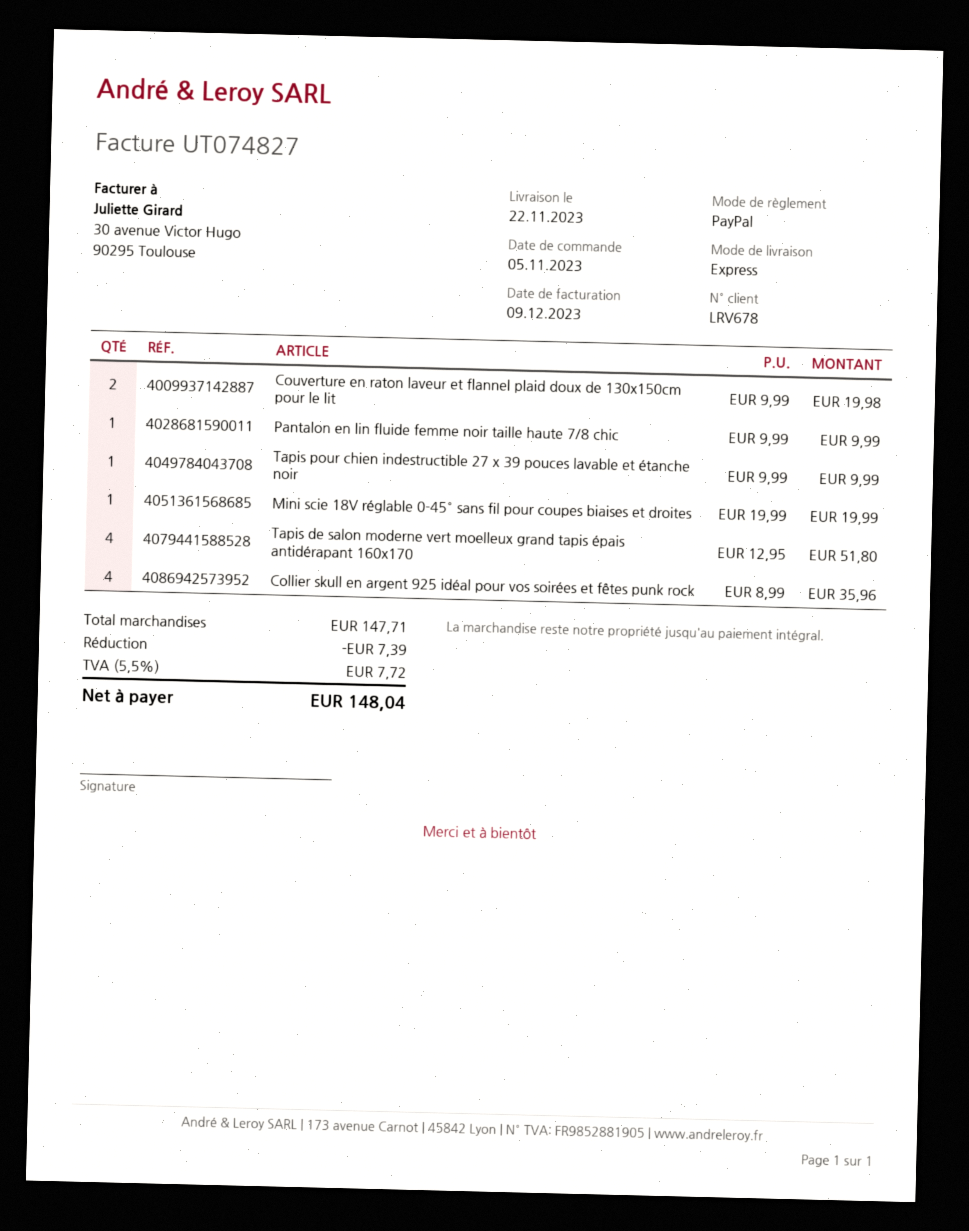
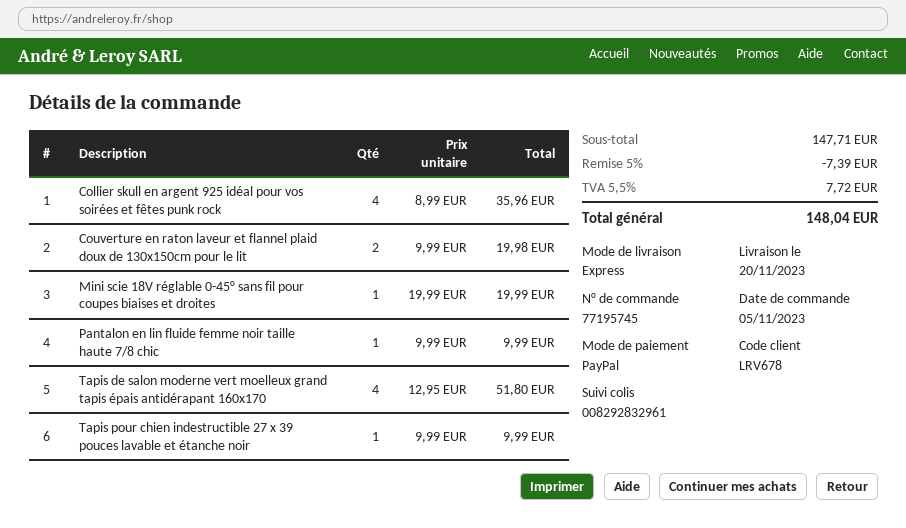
delivery date: 2023-11-22 -> 2023-11-20

